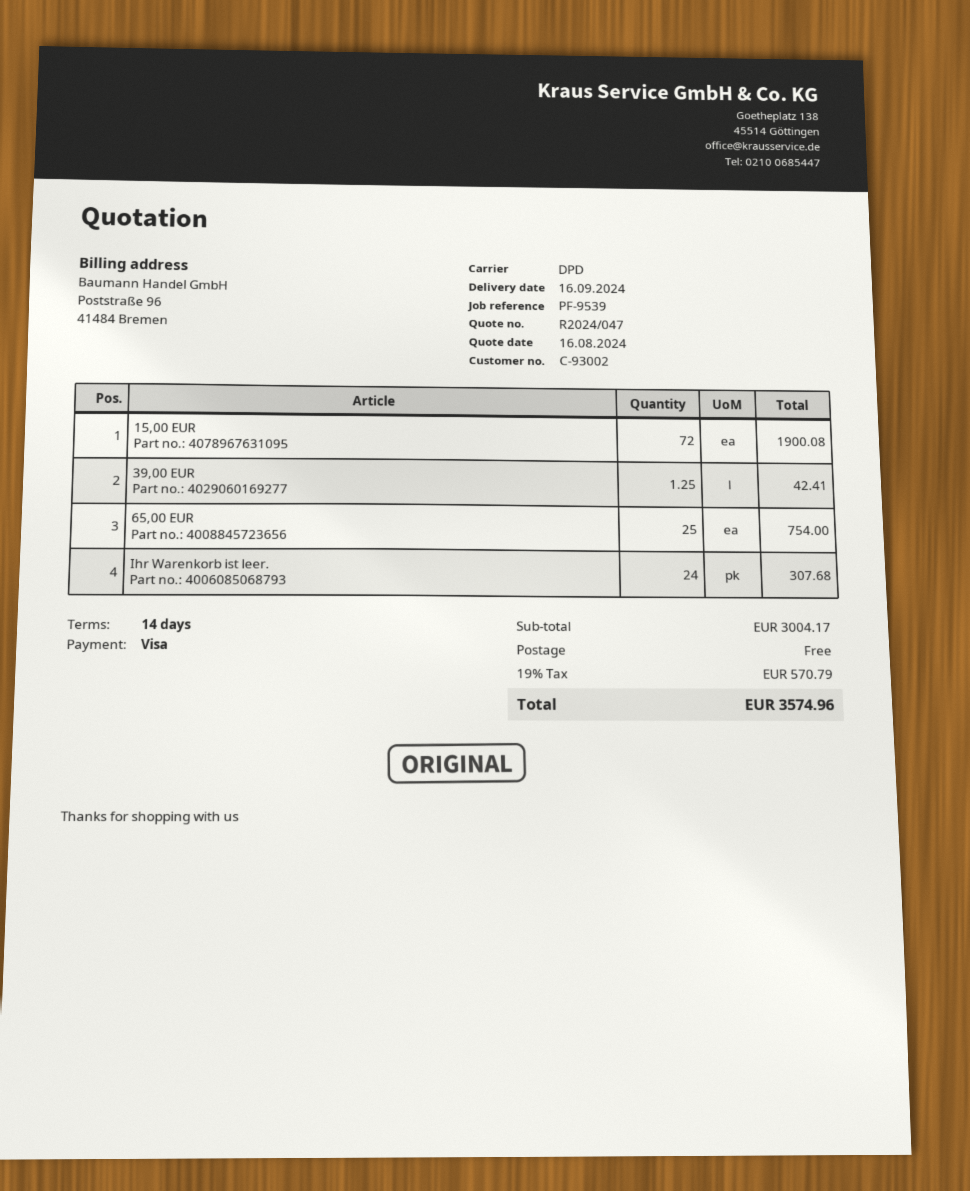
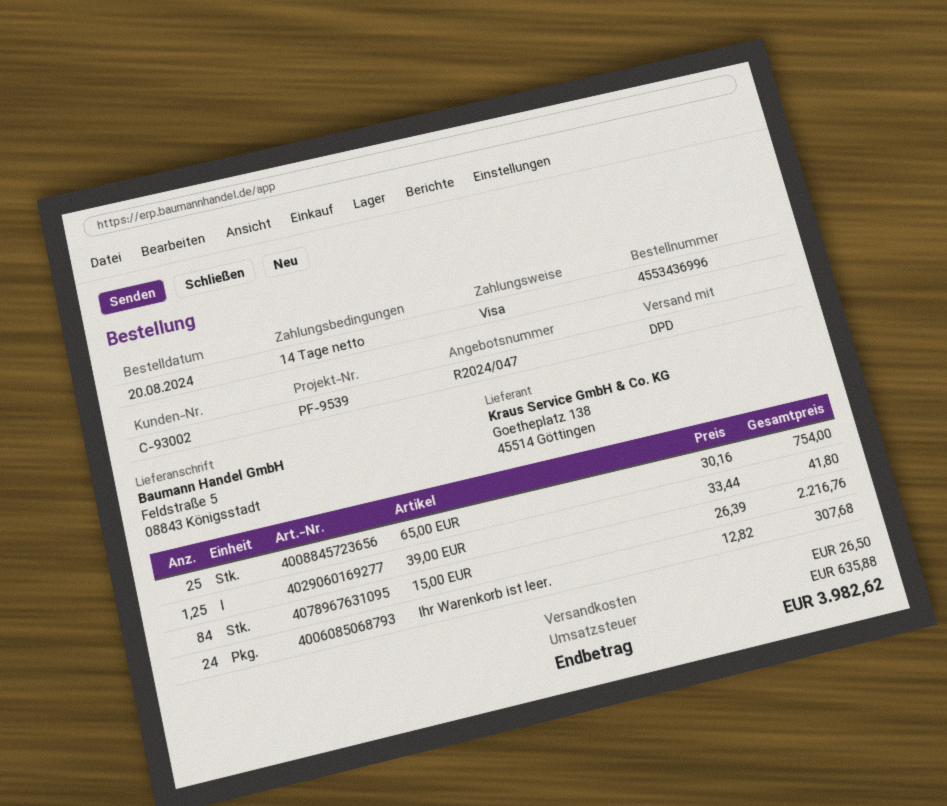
15,00 EUR: 72 for 1900.08 -> 84 for 2216.76
39,00 EUR: 1.25 for 42.41 -> 1.25 for 41.80
shipping: 0.00 -> 26.50
tax: 570.79 -> 635.88
total: 3574.96 -> 3982.62

